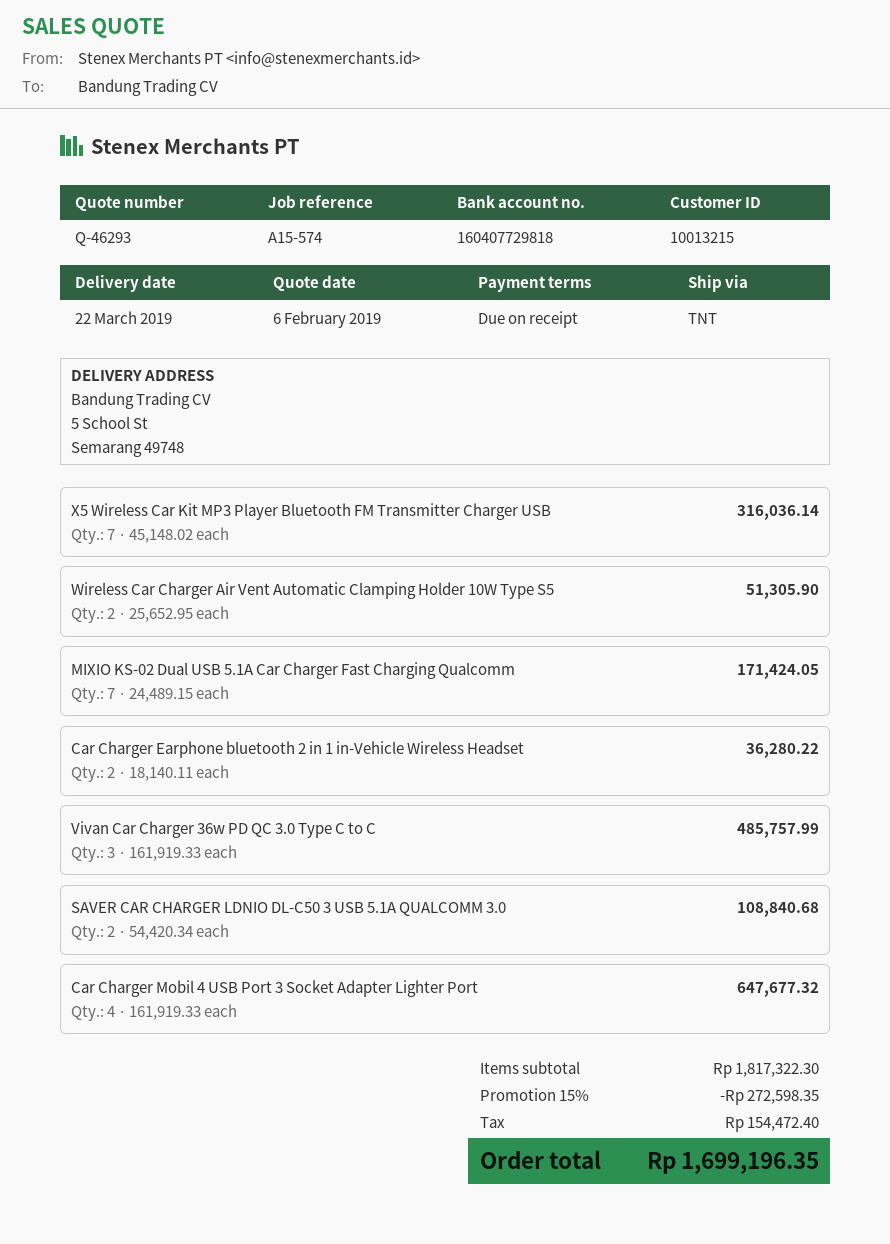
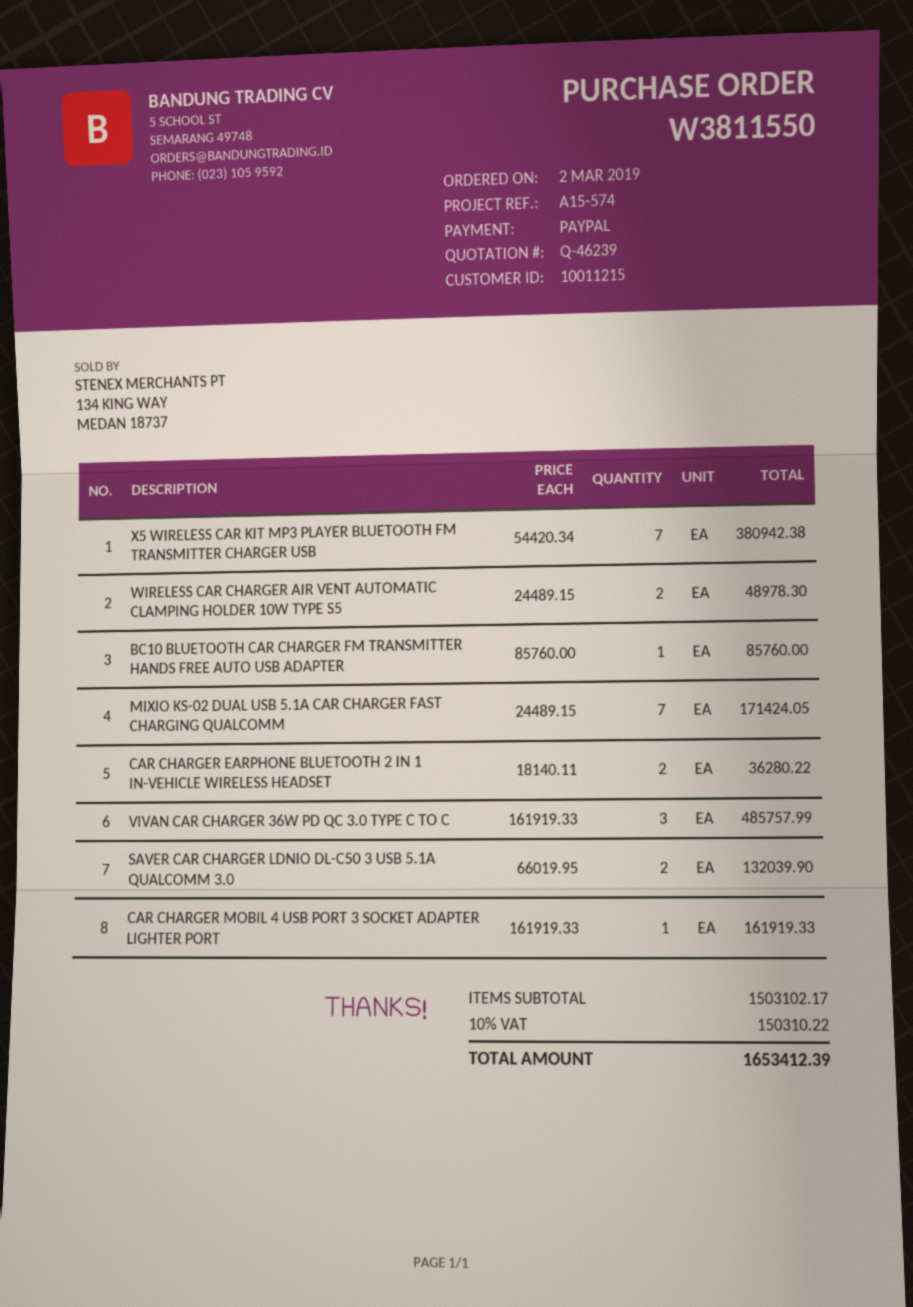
quote number: Q-46293 -> Q-46239
customer number: 10013215 -> 10011215
X5 Wireless Car Kit MP3 Player Bluetooth FM Transmitter Charger USB: 7 x 45148.02 = 316036.14 -> 7 x 54420.34 = 380942.38
Wireless Car Charger Air Vent Automatic Clamping Holder 10W Type S5: 2 x 25652.95 = 51305.90 -> 2 x 24489.15 = 48978.30
SAVER CAR CHARGER LDNIO DL-C50 3 USB 5.1A QUALCOMM 3.0: 2 x 54420.34 = 108840.68 -> 2 x 66019.95 = 132039.90
Car Charger Mobil 4 USB Port 3 Socket Adapter Lighter Port: 4 x 161919.33 = 647677.32 -> 1 x 161919.33 = 161919.33
BC10 BLUETOOTH CAR CHARGER FM TRANSMITTER HANDS FREE AUTO USB ADAPTER: none -> 1 x 85760.00 = 85760.00
subtotal: 1817322.30 -> 1503102.17
discount: 15% = 272598.35 -> none
tax: 154472.40 -> 150310.22
total: 1699196.35 -> 1653412.39

